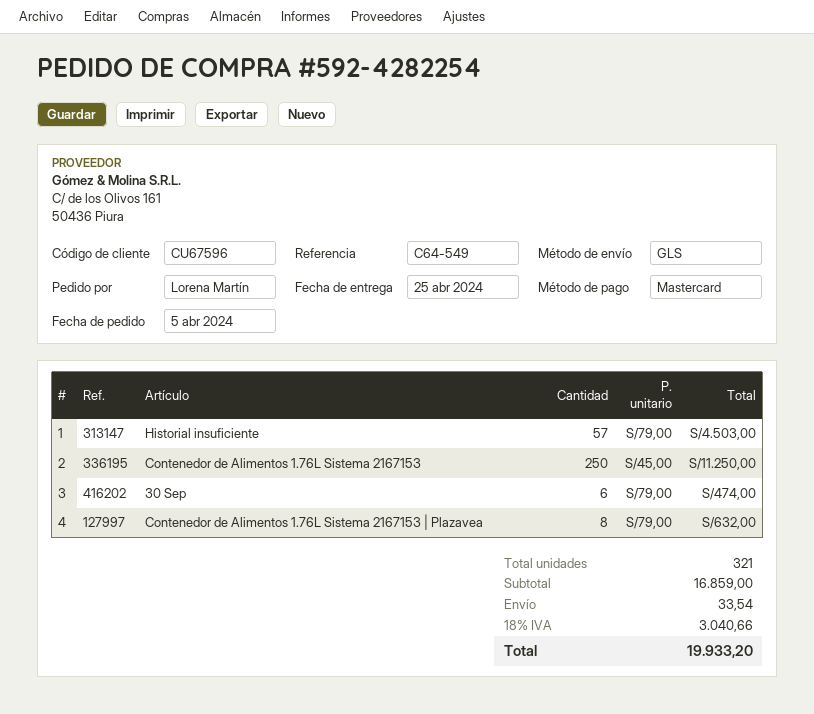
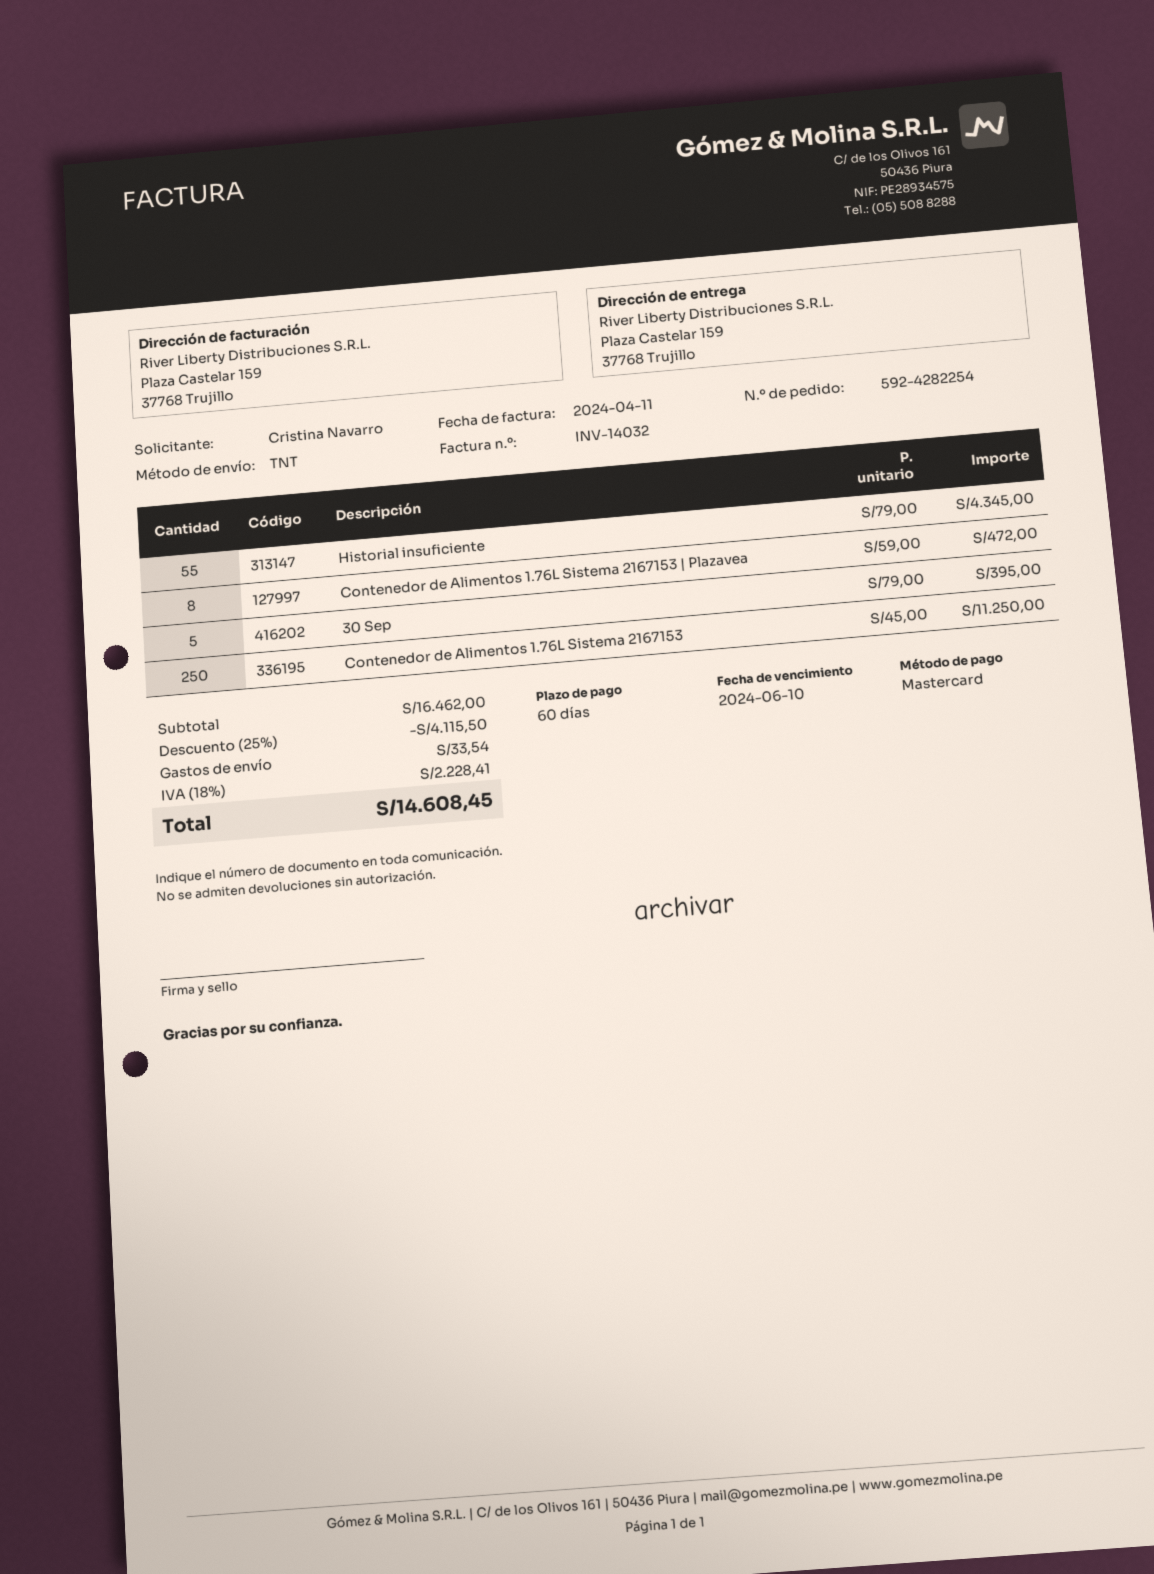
ordered by: Lorena Martín -> Cristina Navarro
shipping method: GLS -> TNT
Historial insuficiente: 57 x 79.00 = 4503.00 -> 55 x 79.00 = 4345.00
30 Sep: 6 x 79.00 = 474.00 -> 5 x 79.00 = 395.00
Contenedor de Alimentos 1.76L Sistema 2167153 | Plazavea: 8 x 79.00 = 632.00 -> 8 x 59.00 = 472.00
subtotal: 16859.00 -> 16462.00
discount: none -> 25% = 4115.50
tax: 18% = 3040.66 -> 18% = 2228.41
total: 19933.20 -> 14608.45

